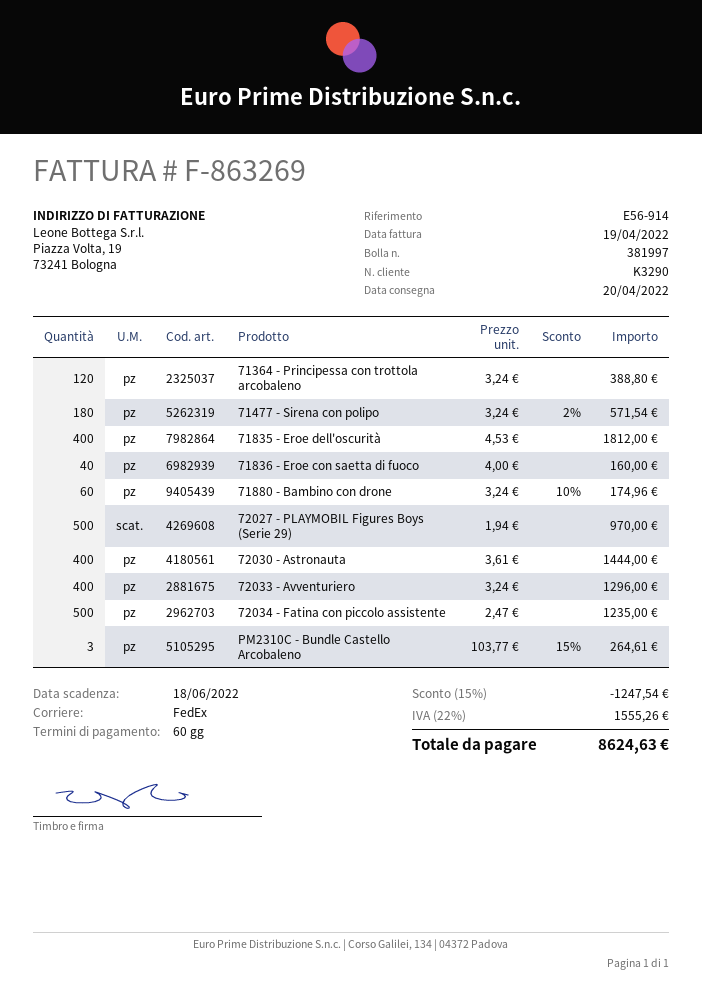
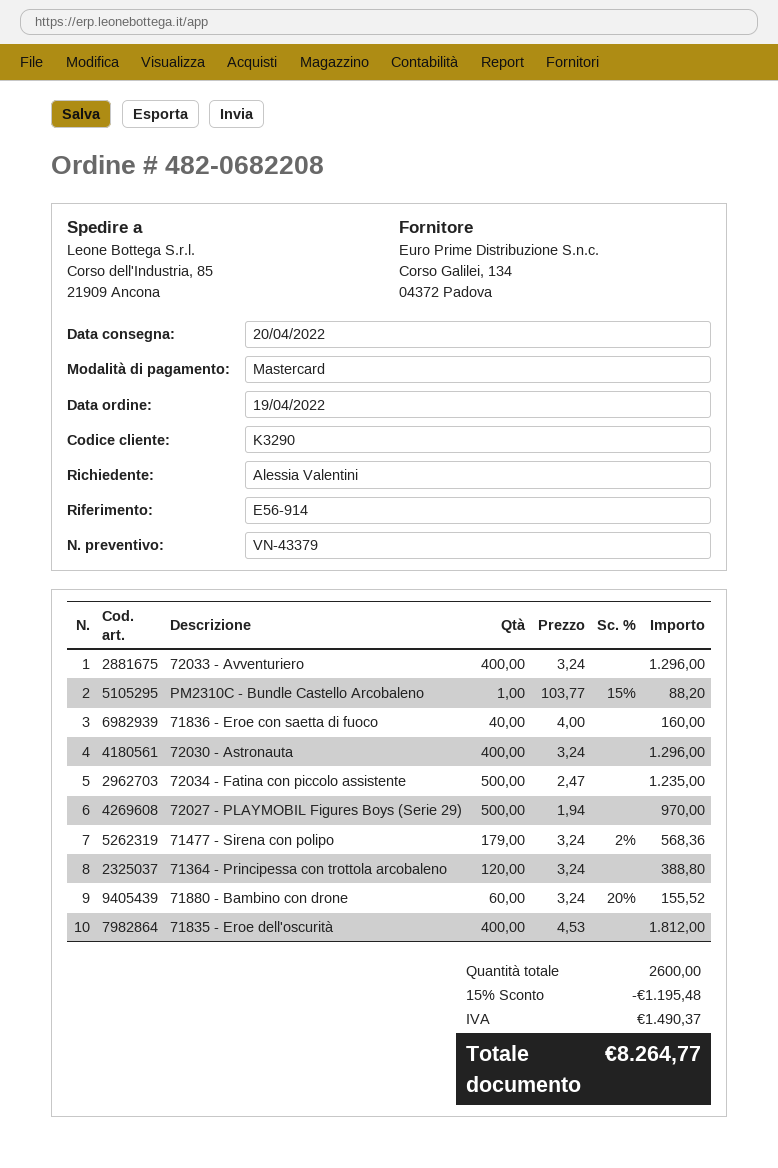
71477 - Sirena con polipo: 180 x 3.24 - 2% = 571.54 -> 179 x 3.24 - 2% = 568.36
71880 - Bambino con drone: 60 x 3.24 - 10% = 174.96 -> 60 x 3.24 - 20% = 155.52
72030 - Astronauta: 400 x 3.61 = 1444.00 -> 400 x 3.24 = 1296.00
PM2310C - Bundle Castello Arcobaleno: 3 x 103.77 - 15% = 264.61 -> 1 x 103.77 - 15% = 88.20
discount: 15% = 1247.54 -> 15% = 1195.48
tax: 1555.26 -> 1490.37
total: 8624.63 -> 8264.77

